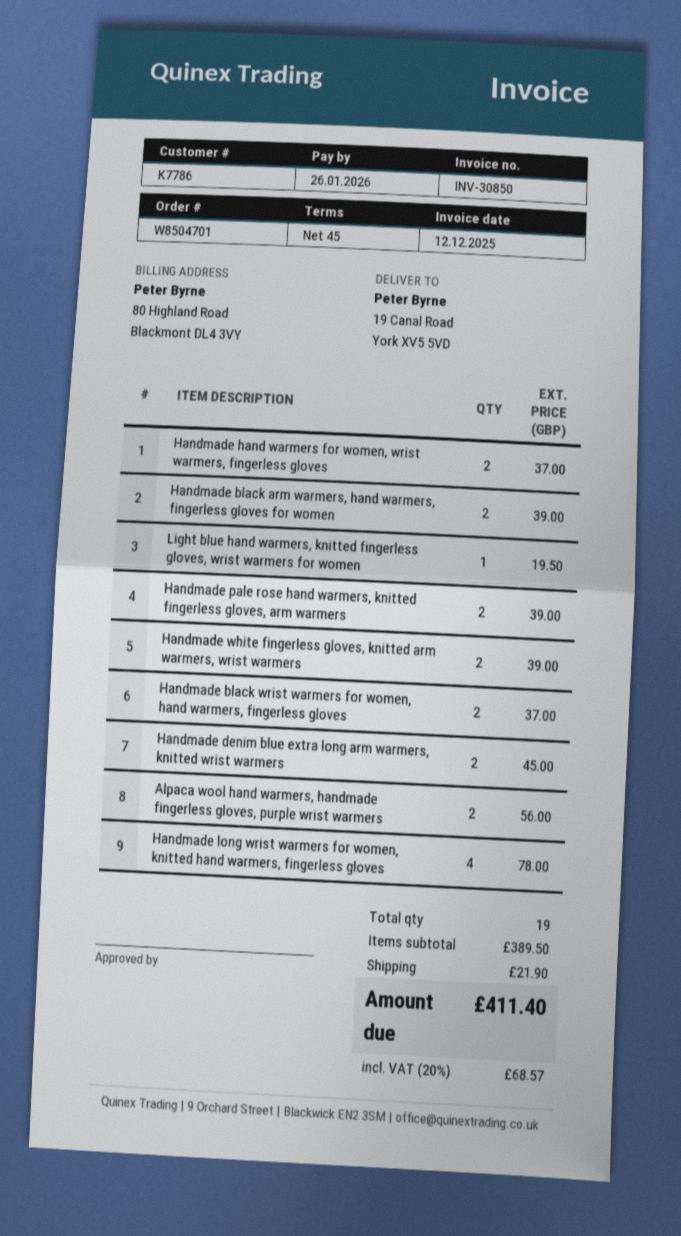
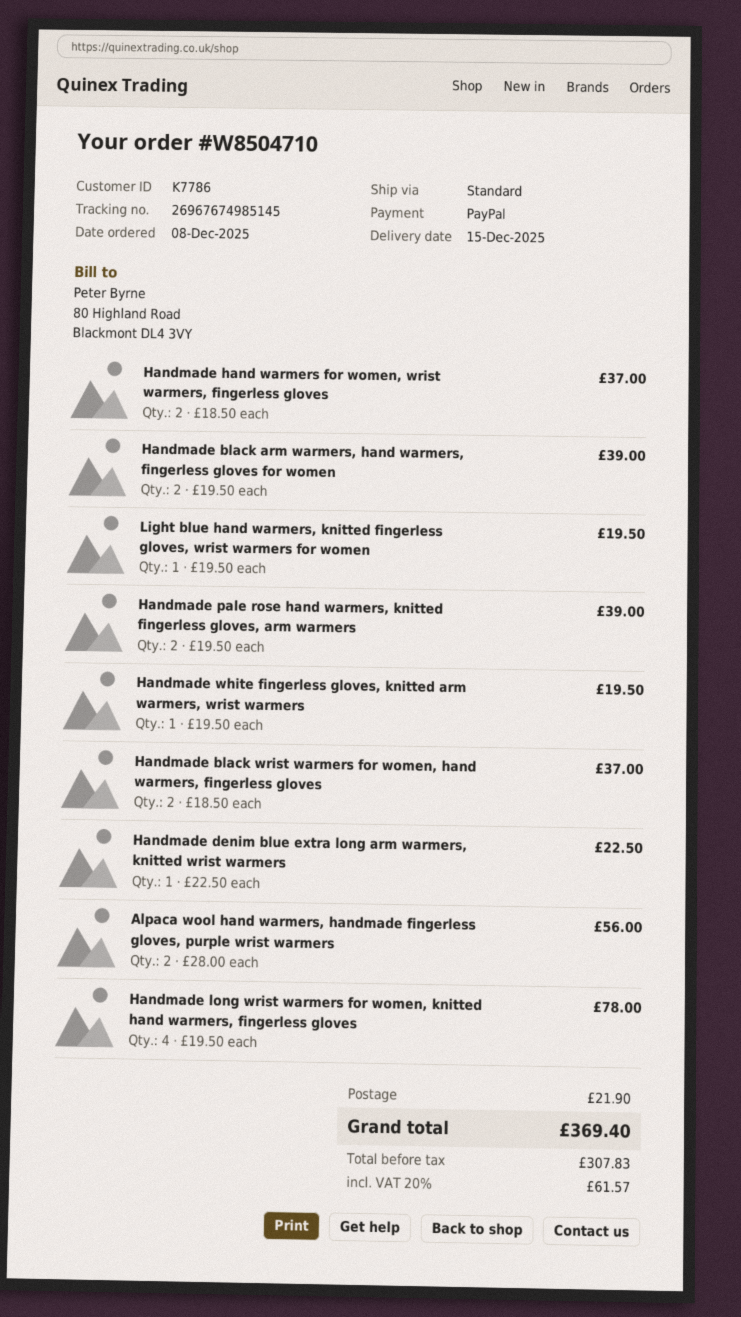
order number: W8504701 -> W8504710
Handmade white fingerless gloves, knitted arm warmers, wrist warmers: 2 for 39.00 -> 1 for 19.50
Handmade denim blue extra long arm warmers, knitted wrist warmers: 2 for 45.00 -> 1 for 22.50
tax: 20% = 68.57 -> 20% = 61.57
total: 411.40 -> 369.40

